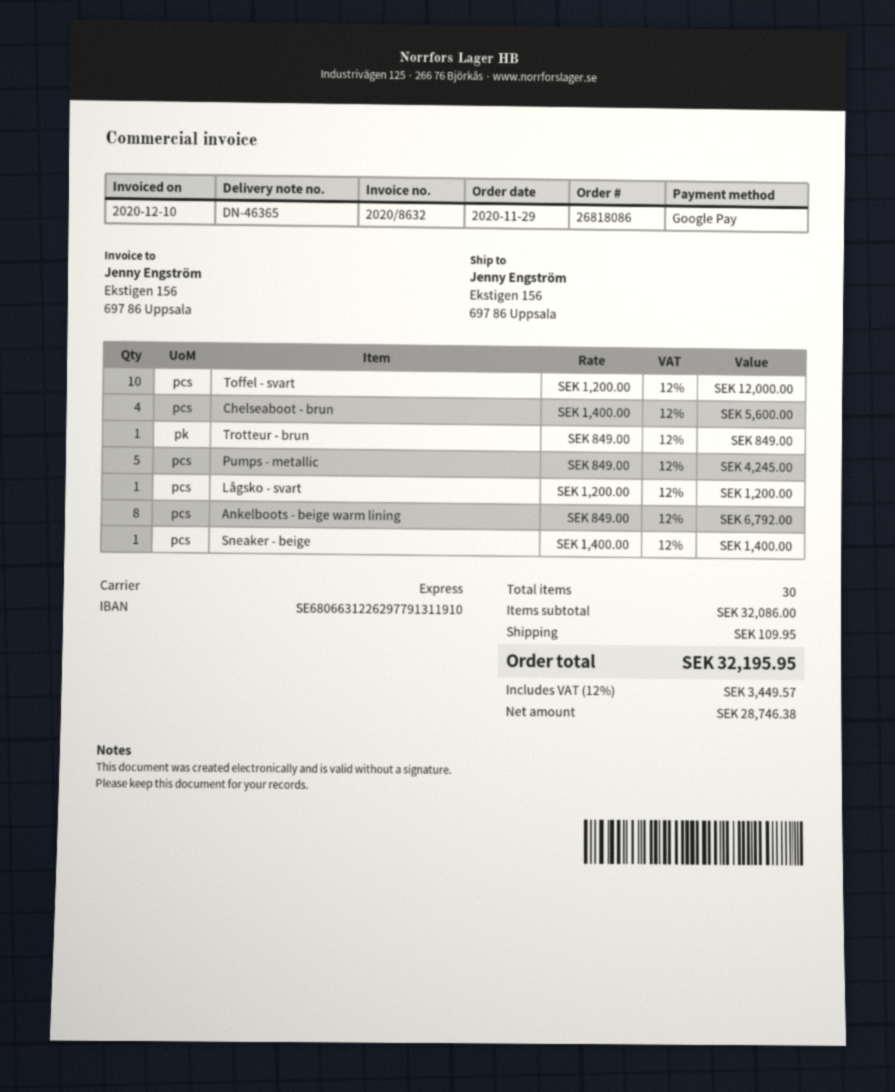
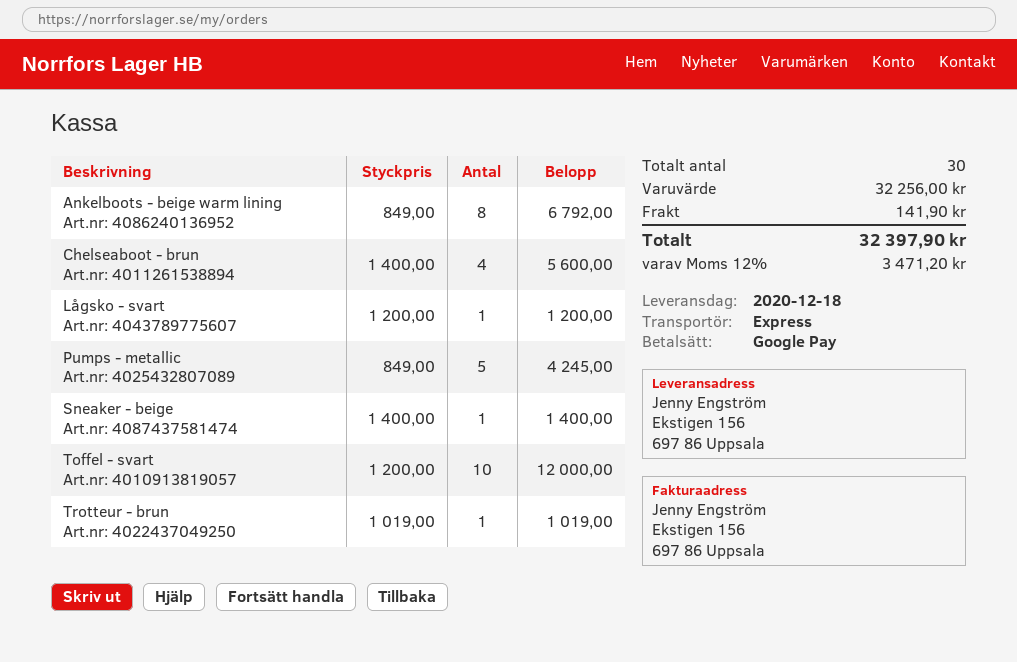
Trotteur - brun: 1 x 849.00 = 849.00 -> 1 x 1019.00 = 1019.00
subtotal: 32086.00 -> 32256.00
shipping: 109.95 -> 141.90
tax: 12% = 3449.57 -> 12% = 3471.20
total: 32195.95 -> 32397.90

